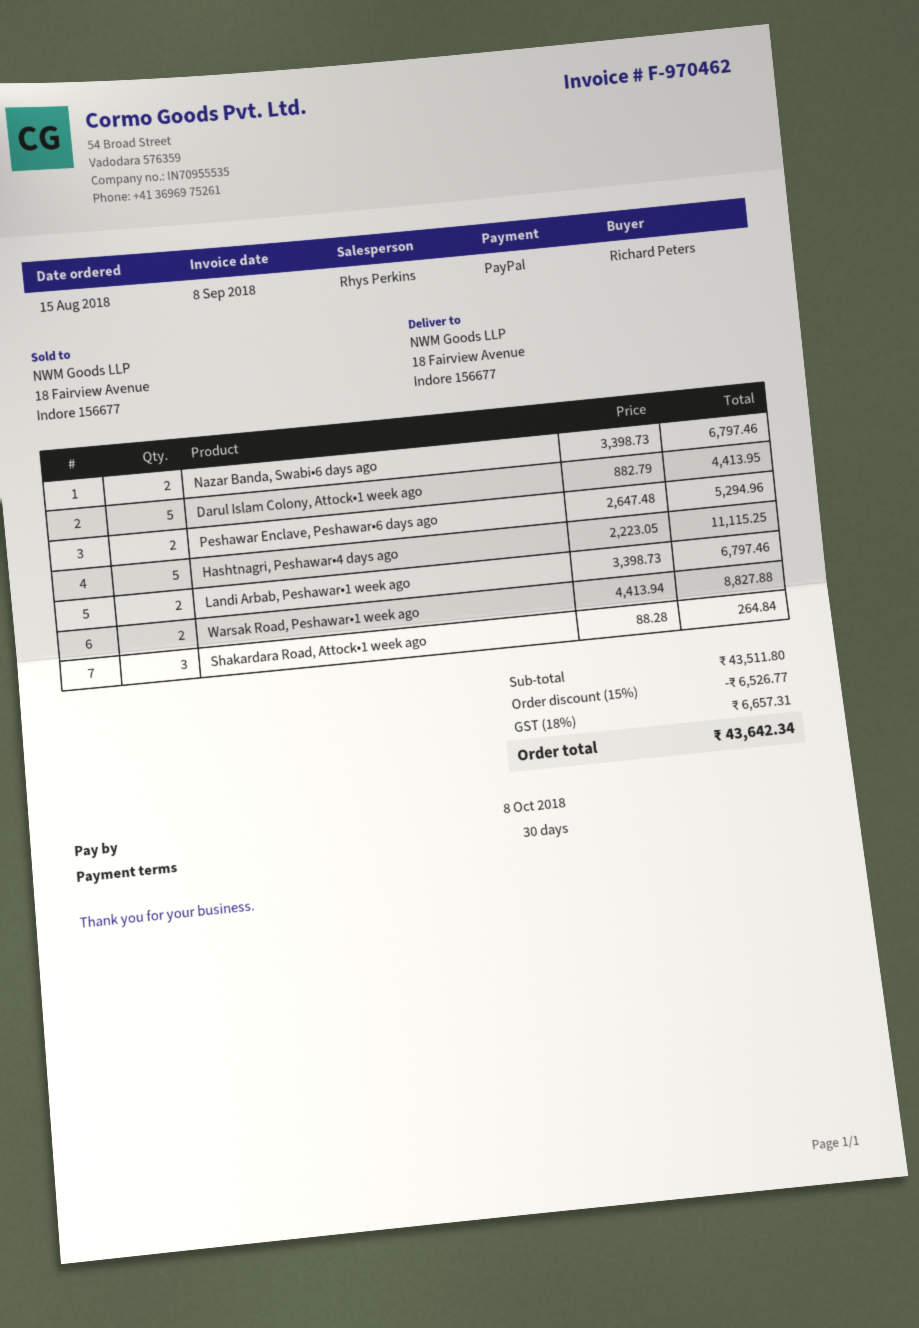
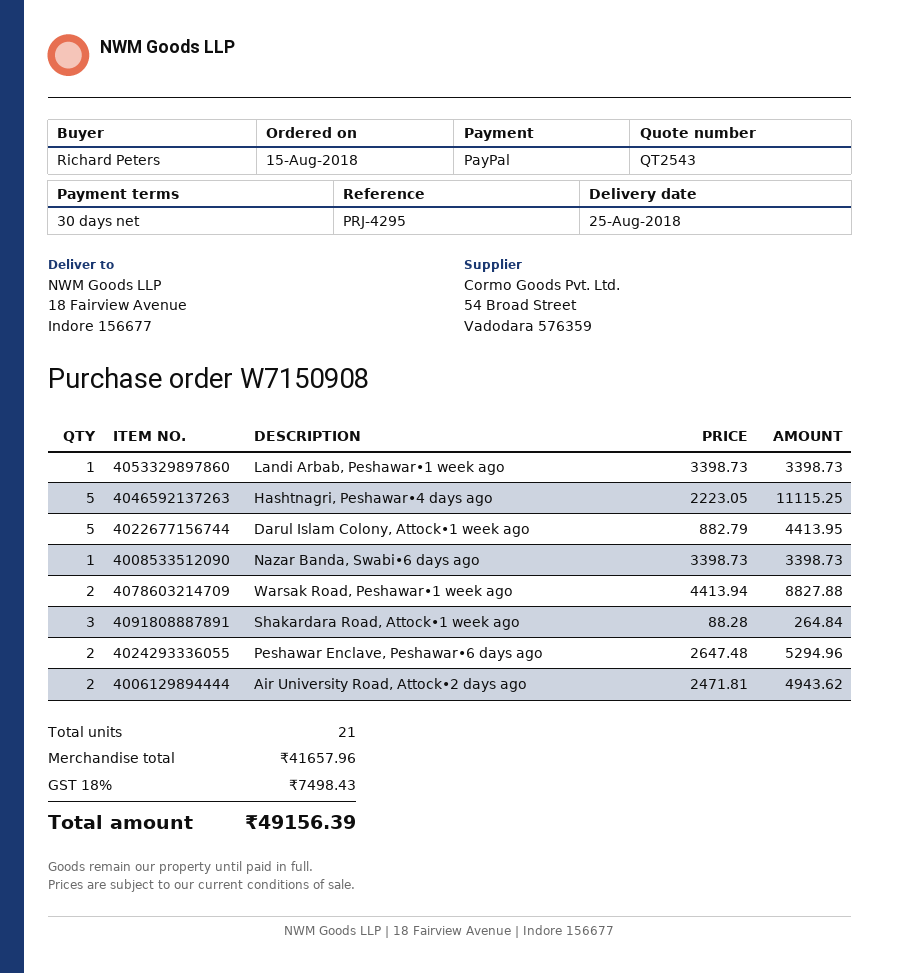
Nazar Banda, Swabi•6 days ago: 2 x 3398.73 = 6797.46 -> 1 x 3398.73 = 3398.73
Landi Arbab, Peshawar•1 week ago: 2 x 3398.73 = 6797.46 -> 1 x 3398.73 = 3398.73
Air University Road, Attock•2 days ago: none -> 2 x 2471.81 = 4943.62
subtotal: 43511.80 -> 41657.96
discount: 15% = 6526.77 -> none
tax: 18% = 6657.31 -> 18% = 7498.43
total: 43642.34 -> 49156.39

